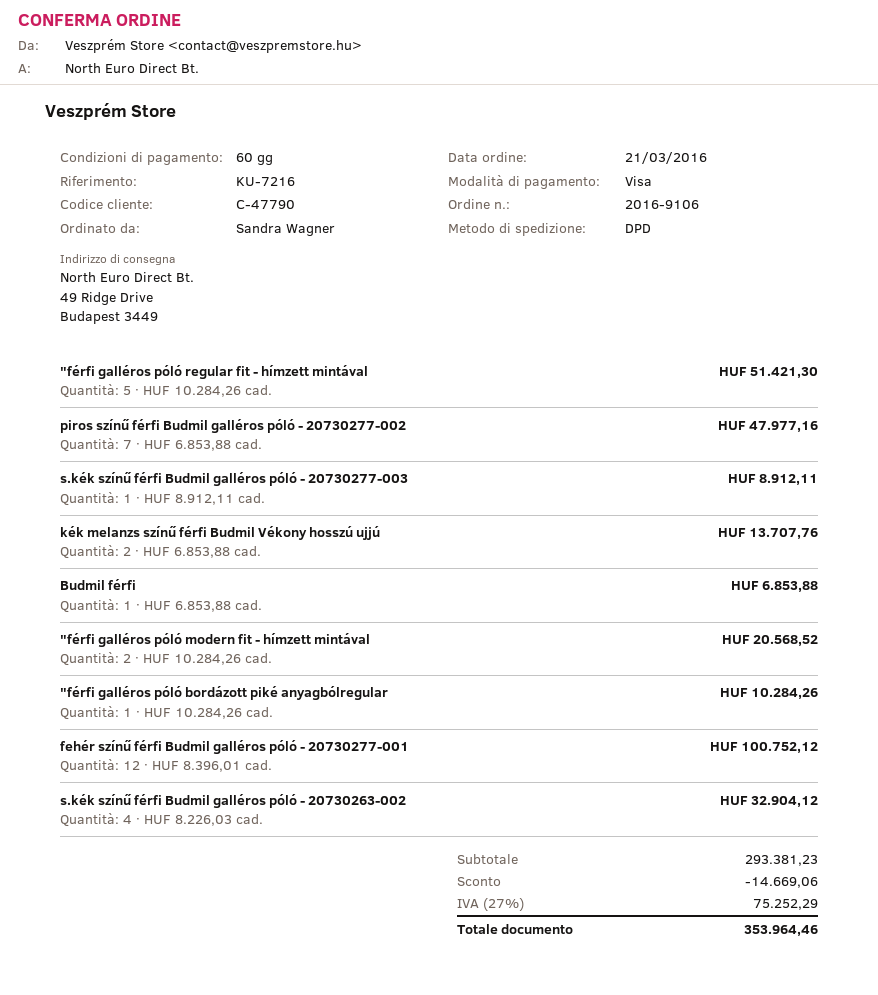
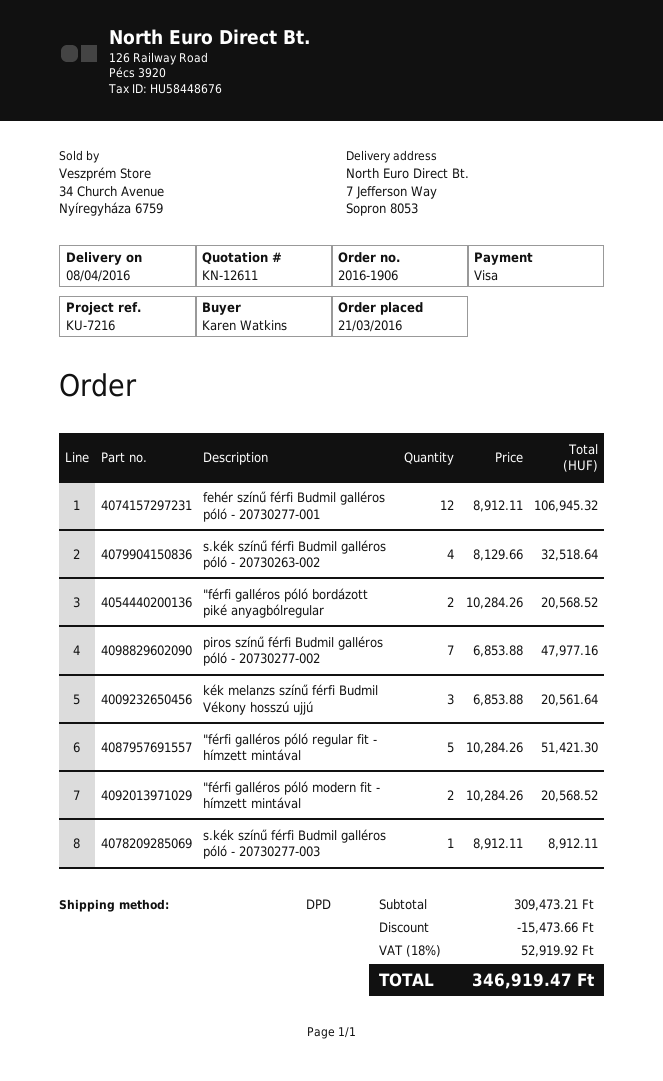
order number: 2016-9106 -> 2016-1906
ordered by: Sandra Wagner -> Karen Watkins
ship to: 49 Ridge Drive, Budapest 3449 -> 7 Jefferson Way, Sopron 8053
kék melanzs színű férfi Budmil Vékony hosszú ujjú: 2 x 6853.88 = 13707.76 -> 3 x 6853.88 = 20561.64
Budmil férfi: 1 x 6853.88 = 6853.88 -> none
"férfi galléros póló bordázott piké anyagbólregular: 1 x 10284.26 = 10284.26 -> 2 x 10284.26 = 20568.52
fehér színű férfi Budmil galléros póló - 20730277-001: 12 x 8396.01 = 100752.12 -> 12 x 8912.11 = 106945.32
s.kék színű férfi Budmil galléros póló - 20730263-002: 4 x 8226.03 = 32904.12 -> 4 x 8129.66 = 32518.64
subtotal: 293381.23 -> 309473.21
discount: 14669.06 -> 15473.66
tax: 27% = 75252.29 -> 18% = 52919.92
total: 353964.46 -> 346919.47

